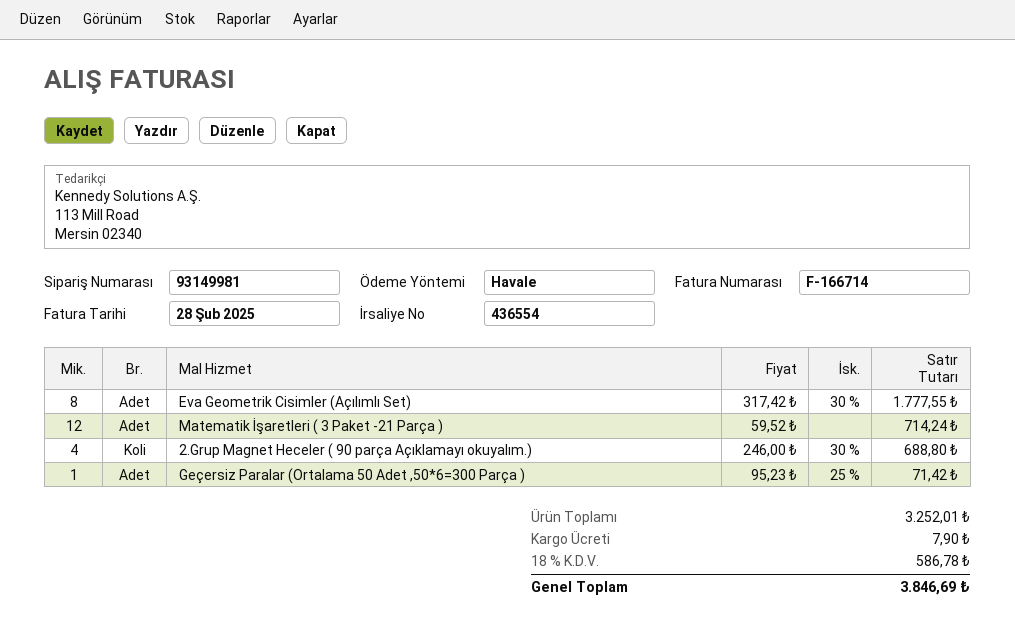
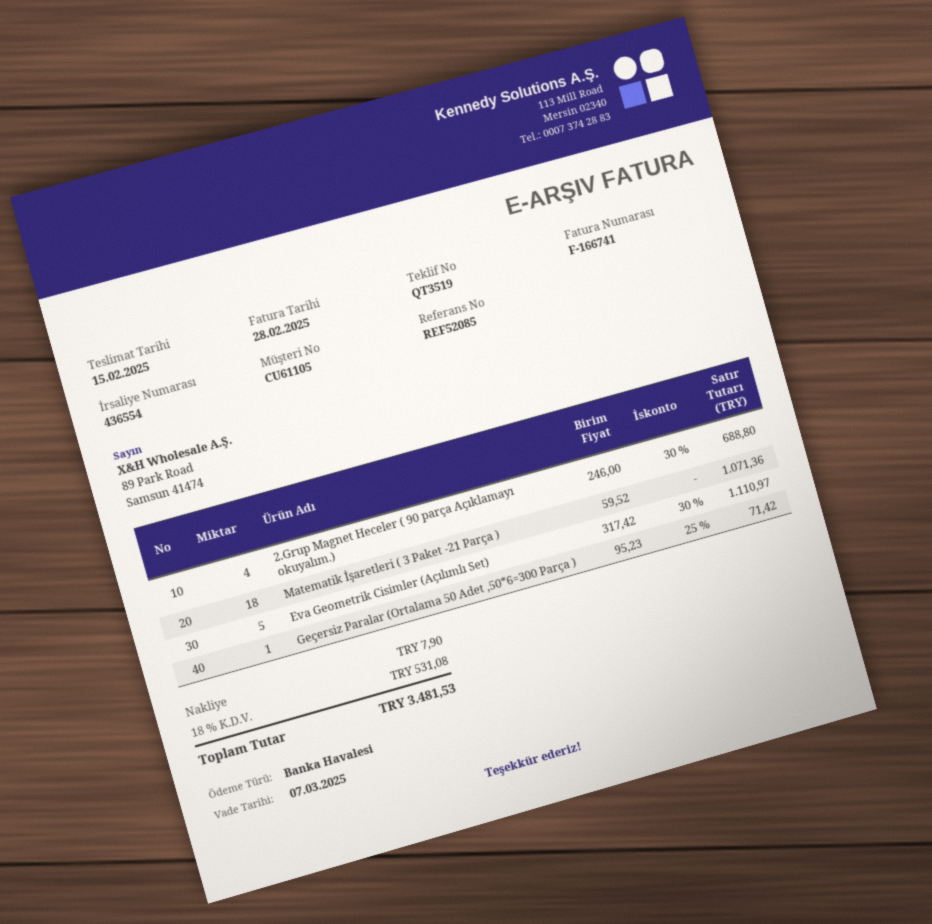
invoice number: F-166714 -> F-166741
Eva Geometrik Cisimler (Açılımlı Set): 8 x 317.42 - 30% = 1777.55 -> 5 x 317.42 - 30% = 1110.97
Matematik İşaretleri ( 3 Paket -21 Parça ): 12 x 59.52 = 714.24 -> 18 x 59.52 = 1071.36
tax: 18% = 586.78 -> 18% = 531.08
total: 3846.69 -> 3481.53

